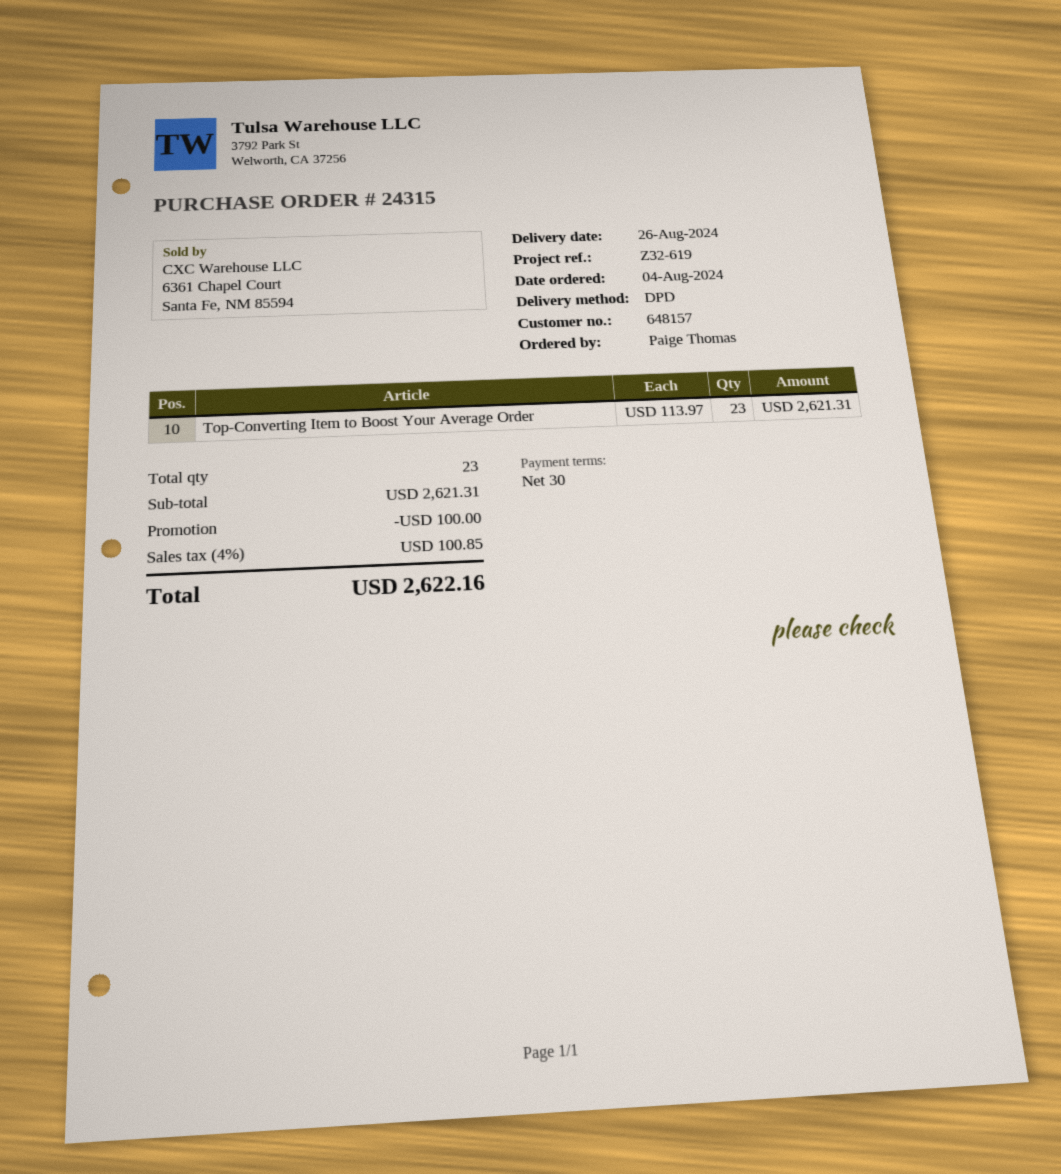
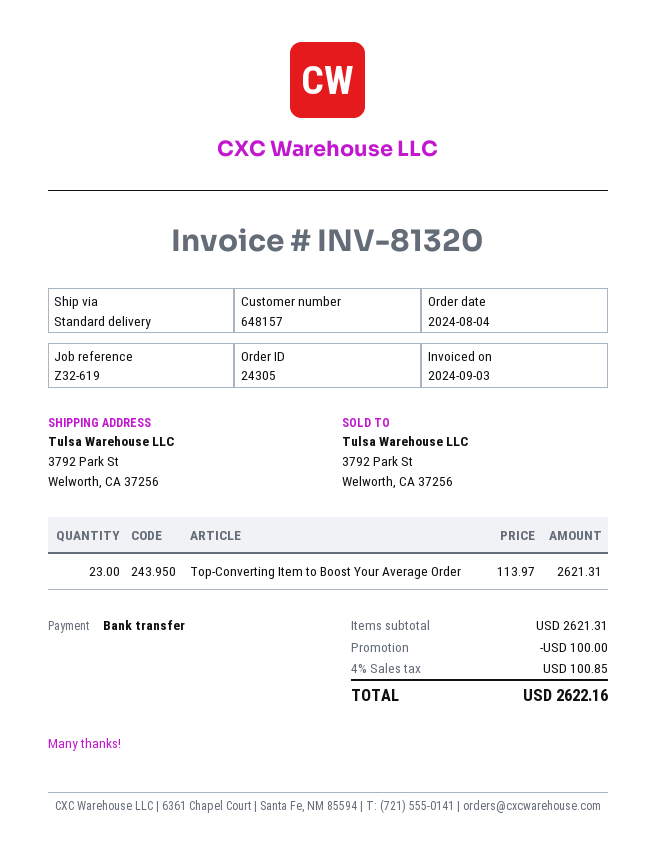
order number: 24315 -> 24305
shipping method: DPD -> standard

